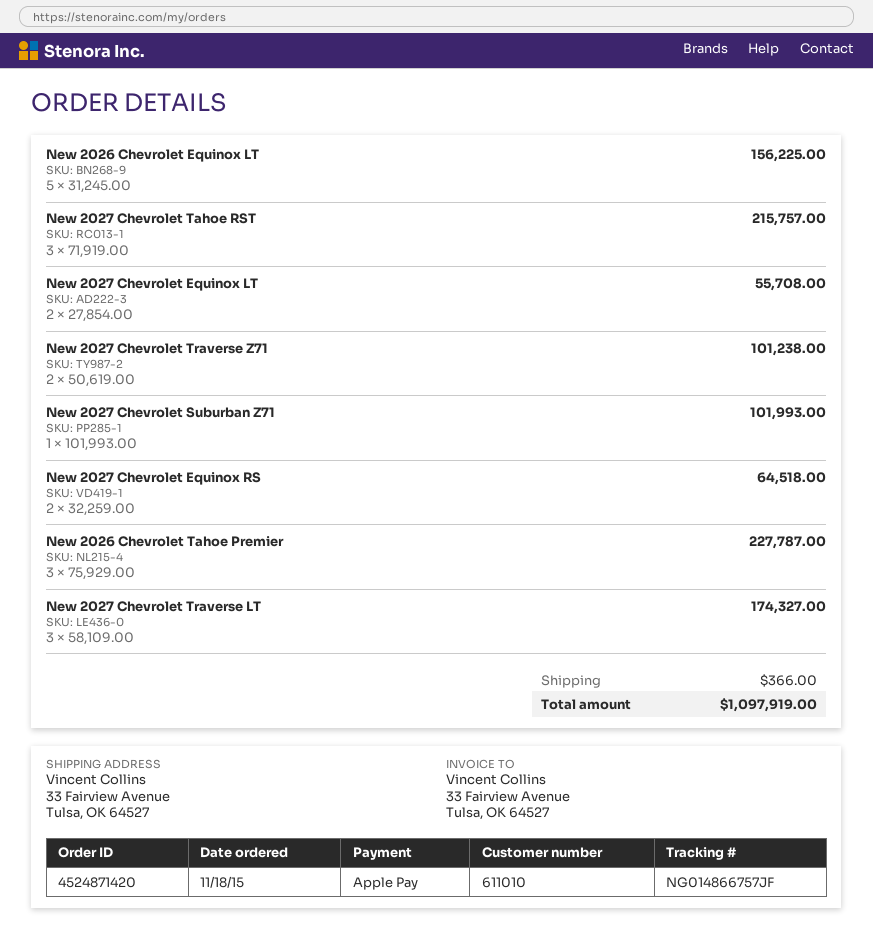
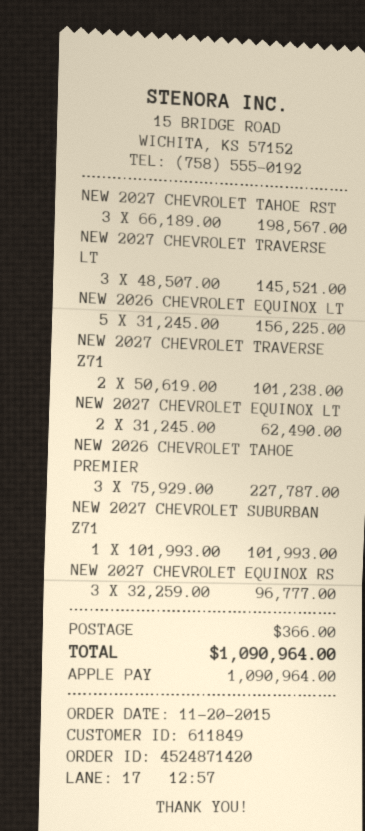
order date: 2015-11-18 -> 2015-11-20
customer number: 611010 -> 611849
New 2027 Chevrolet Tahoe RST: 3 x 71919.00 = 215757.00 -> 3 x 66189.00 = 198567.00
New 2027 Chevrolet Equinox LT: 2 x 27854.00 = 55708.00 -> 2 x 31245.00 = 62490.00
New 2027 Chevrolet Equinox RS: 2 x 32259.00 = 64518.00 -> 3 x 32259.00 = 96777.00
New 2027 Chevrolet Traverse LT: 3 x 58109.00 = 174327.00 -> 3 x 48507.00 = 145521.00
total: 1097919.00 -> 1090964.00

